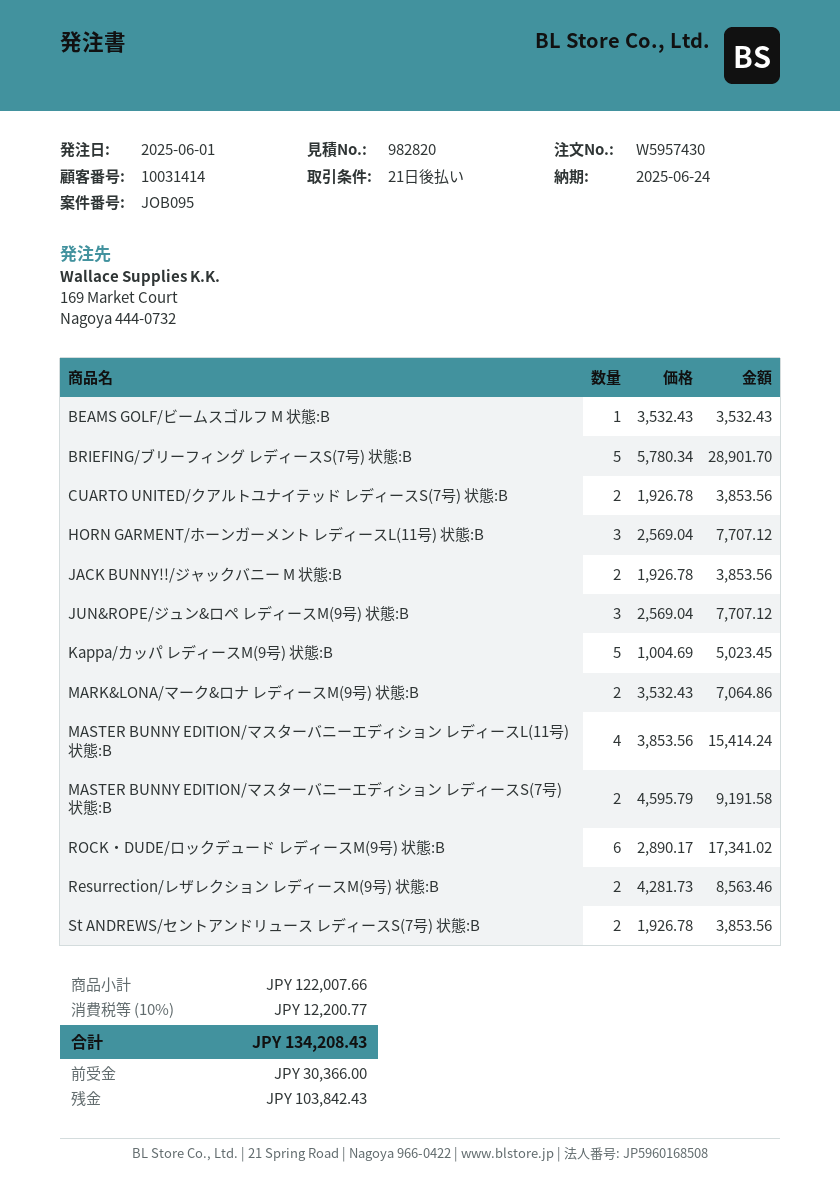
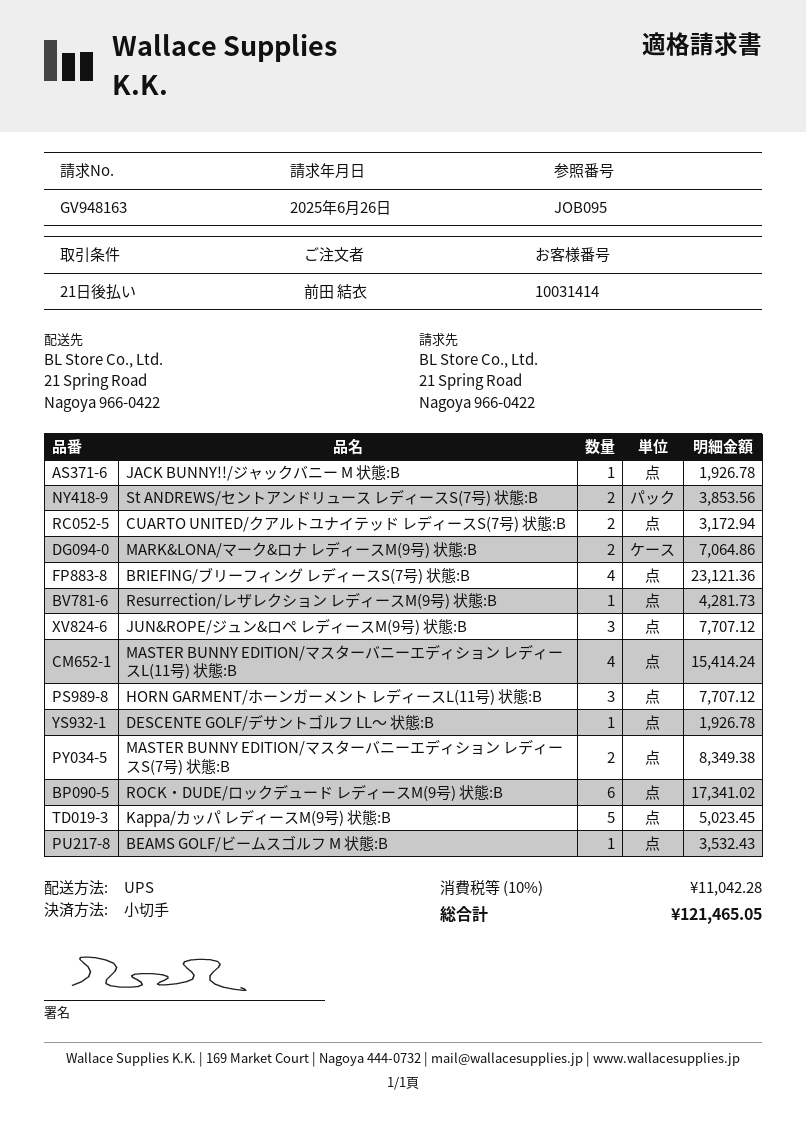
BRIEFING/ブリーフィング レディースS(7号) 状態:B: 5 for 28901.70 -> 4 for 23121.36
CUARTO UNITED/クアルトユナイテッド レディースS(7号) 状態:B: 2 for 3853.56 -> 2 for 3172.94
JACK BUNNY!!/ジャックバニー M 状態:B: 2 for 3853.56 -> 1 for 1926.78
MASTER BUNNY EDITION/マスターバニーエディション レディースS(7号) 状態:B: 2 for 9191.58 -> 2 for 8349.38
Resurrection/レザレクション レディースM(9号) 状態:B: 2 for 8563.46 -> 1 for 4281.73
DESCENTE GOLF/デサントゴルフ LL〜 状態:B: none -> 1 for 1926.78
tax: 10% = 12200.77 -> 10% = 11042.28
total: 134208.43 -> 121465.05

